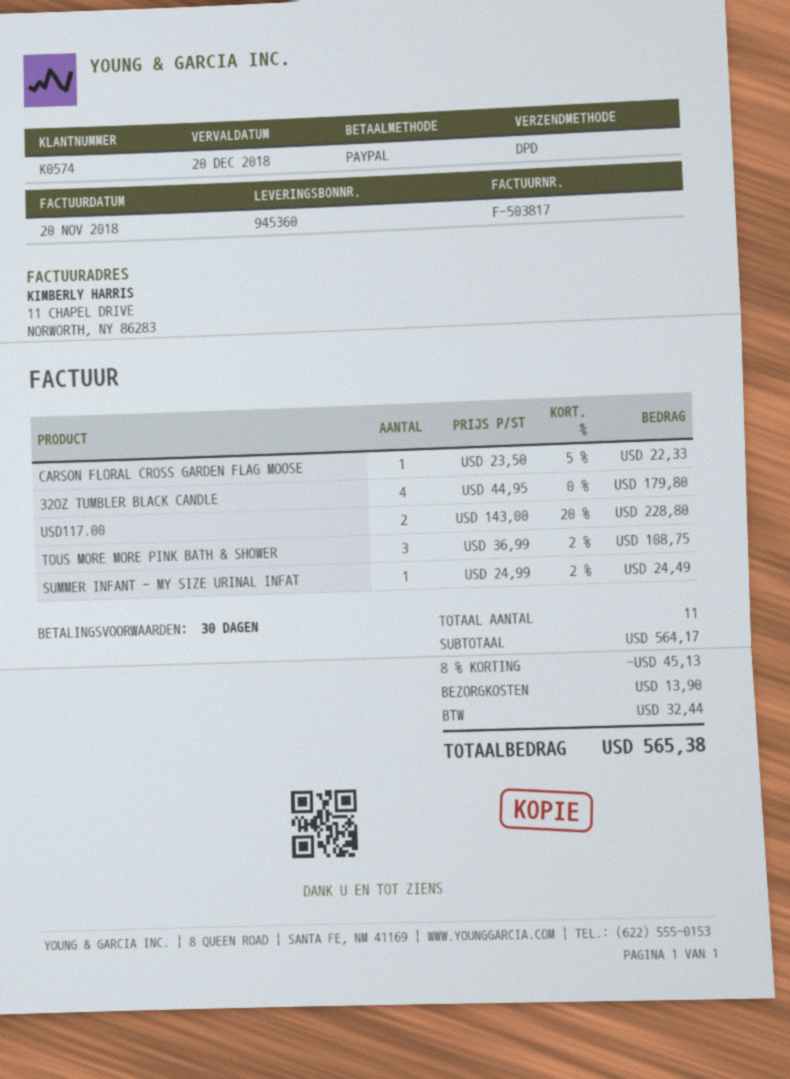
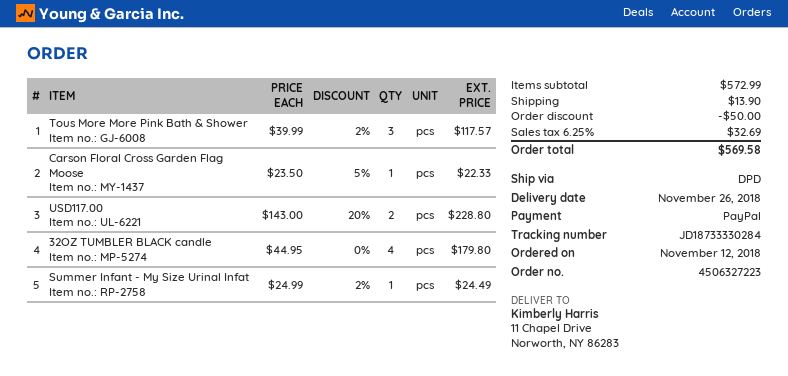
TOUS MORE MORE PINK BATH & SHOWER: 3 x 36.99 - 2% = 108.75 -> 3 x 39.99 - 2% = 117.57
subtotal: 564.17 -> 572.99
discount: 45.13 -> 50.00
tax: 32.44 -> 32.69
total: 565.38 -> 569.58

